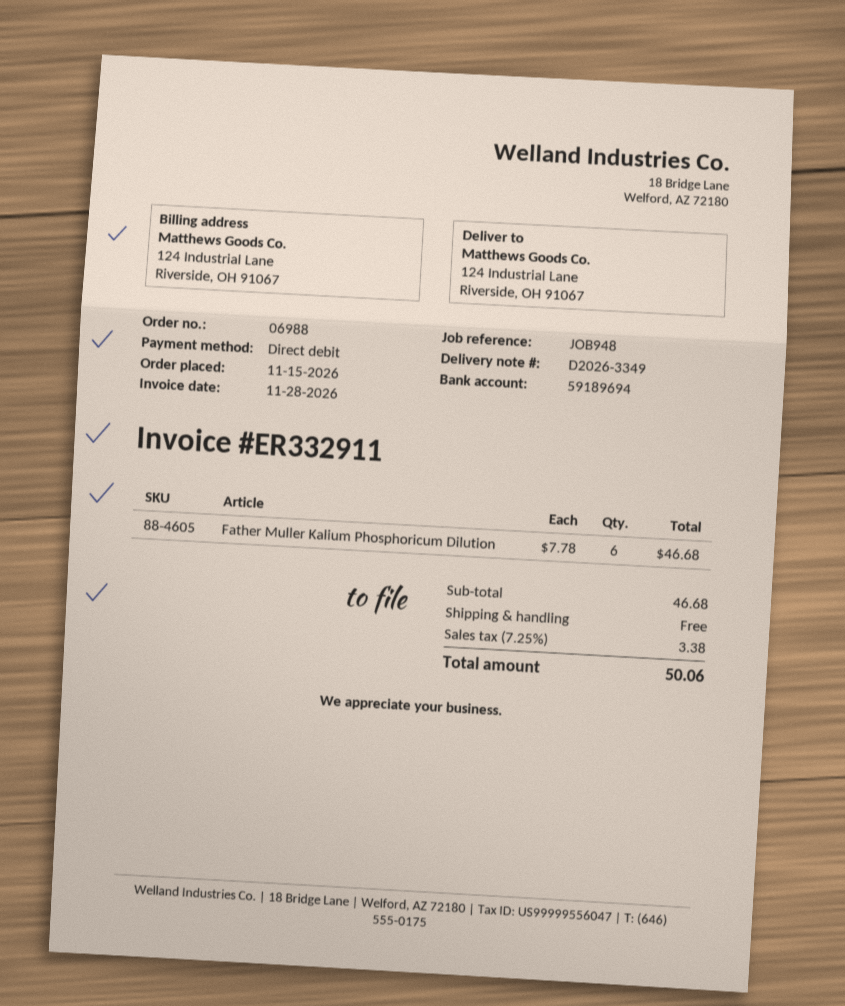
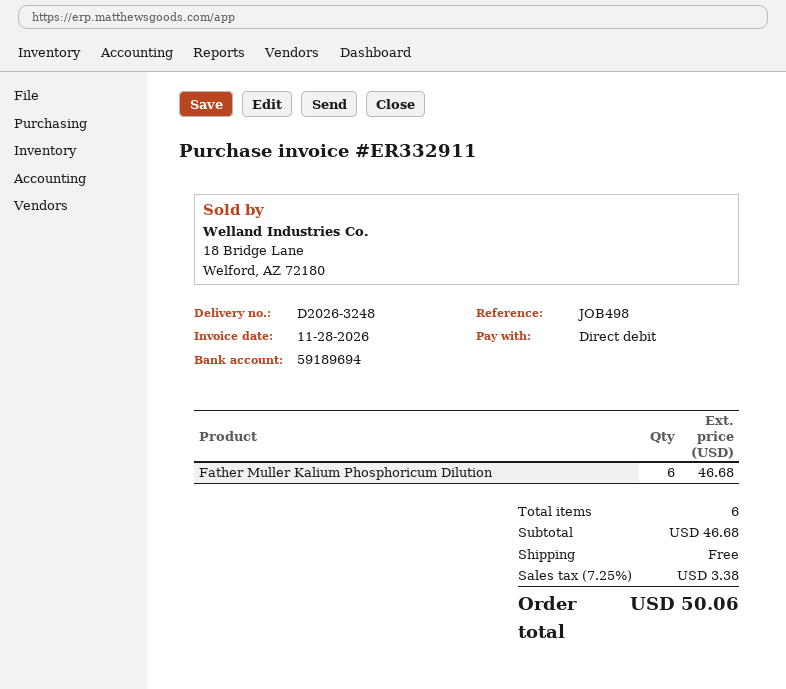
delivery note number: D2026-3349 -> D2026-3248
reference: JOB948 -> JOB498

